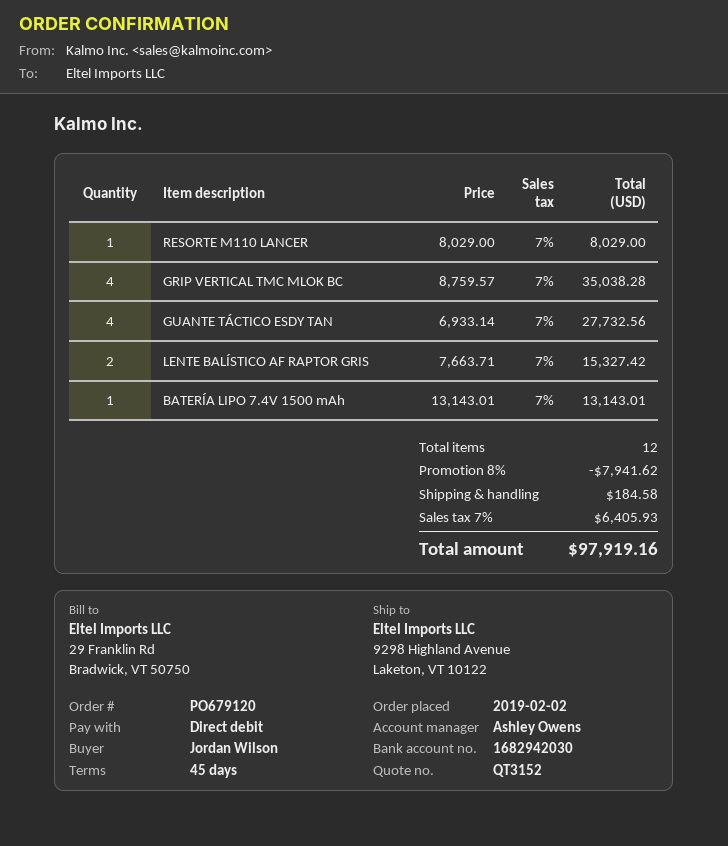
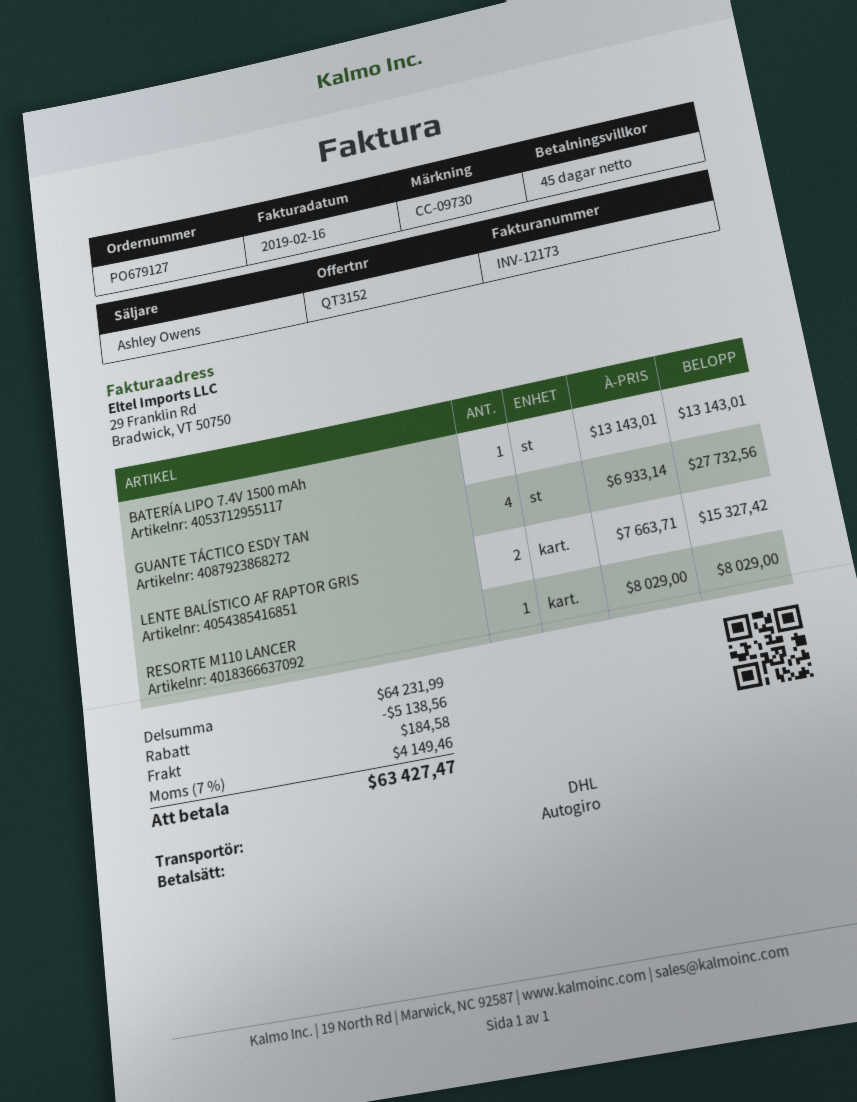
order number: PO679120 -> PO679127
GRIP VERTICAL TMC MLOK BC: 4 x 8759.57 = 35038.28 -> none
discount: 7941.62 -> 5138.56
tax: 7% = 6405.93 -> 7% = 4149.46
total: 97919.16 -> 63427.47

